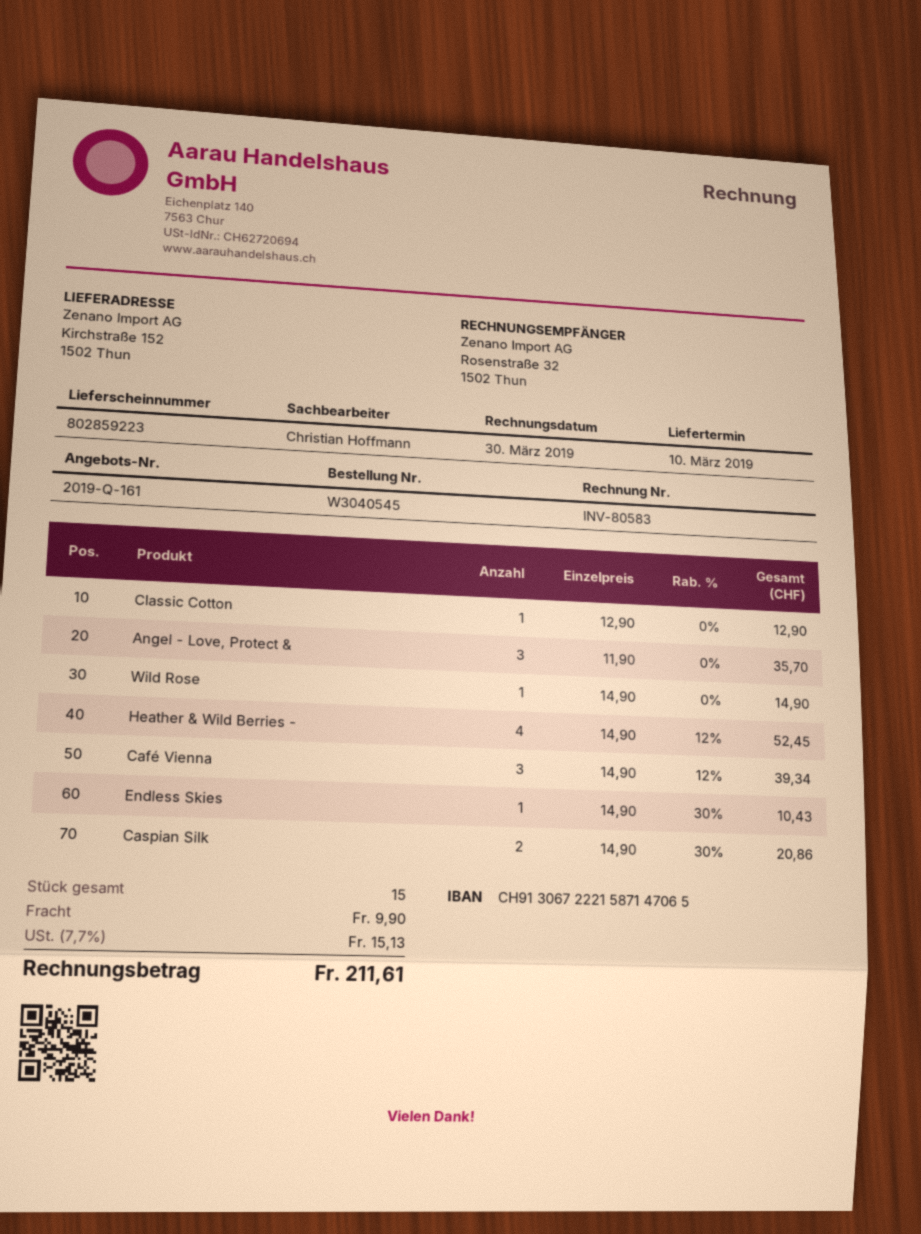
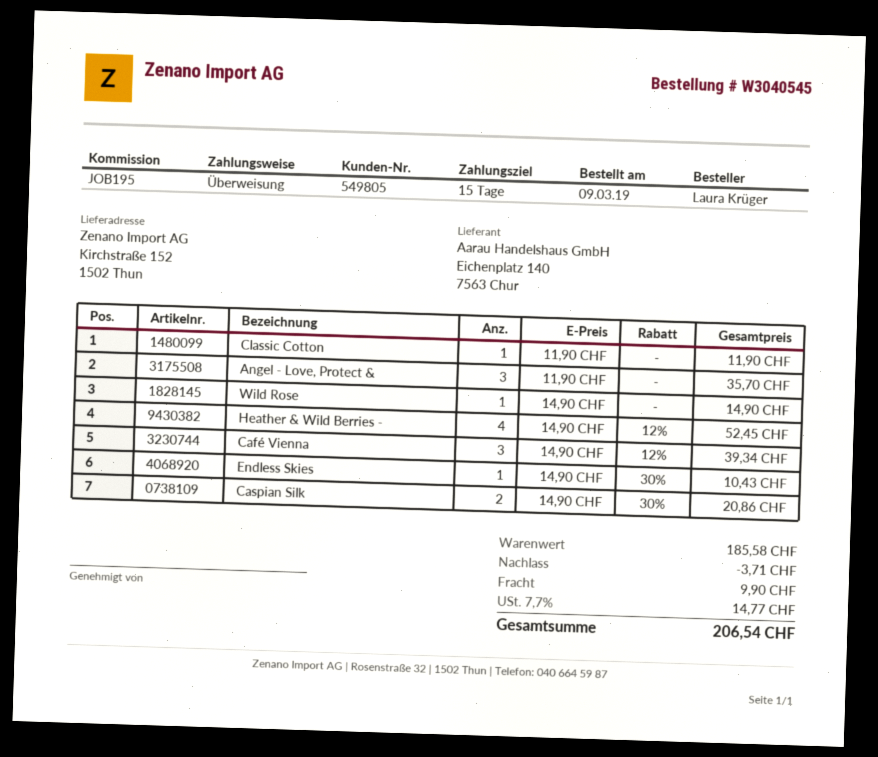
Classic Cotton: 1 x 12.90 = 12.90 -> 1 x 11.90 = 11.90
discount: none -> 3.71
tax: 7.7% = 15.13 -> 7.7% = 14.77
total: 211.61 -> 206.54

